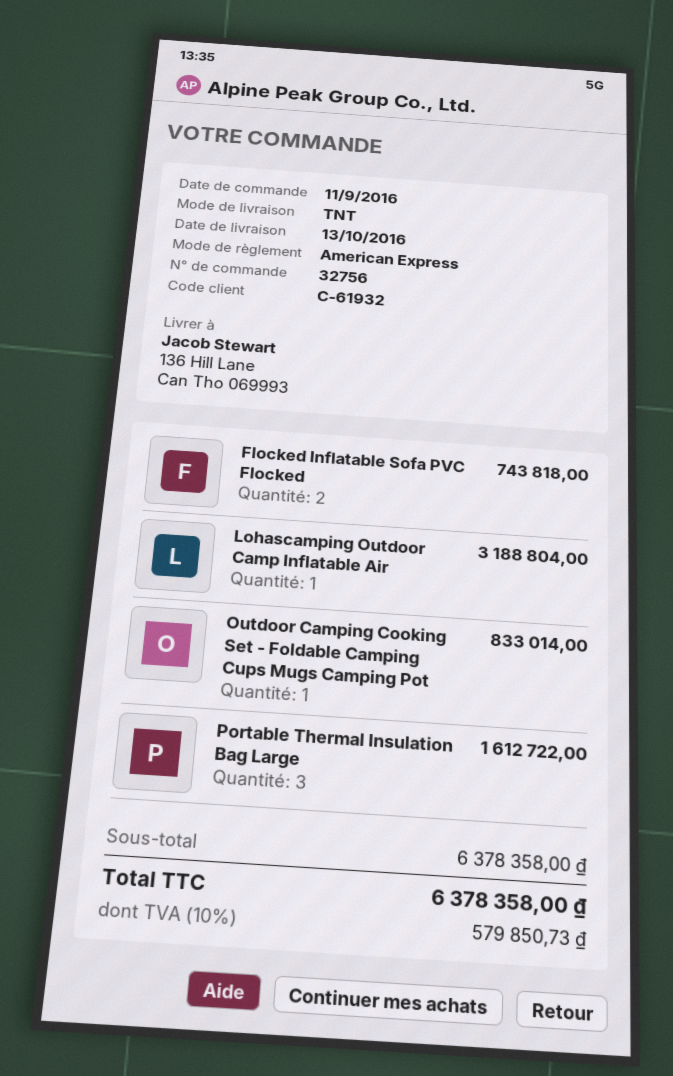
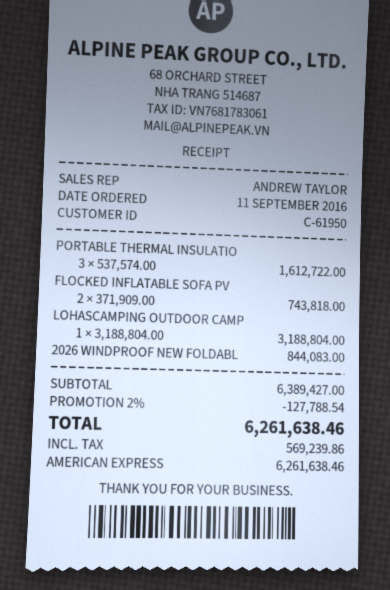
customer number: C-61932 -> C-61950
Outdoor Camping Cooking Set - Foldable Camping Cups Mugs Camping Pot: 1 for 833014.00 -> none
2026 WINDPROOF NEW FOLDABL: none -> 1 for 844083.00
subtotal: 6378358.00 -> 6389427.00
discount: none -> 2% = 127788.54
tax: 579850.73 -> 569239.86
total: 6378358.00 -> 6261638.46

